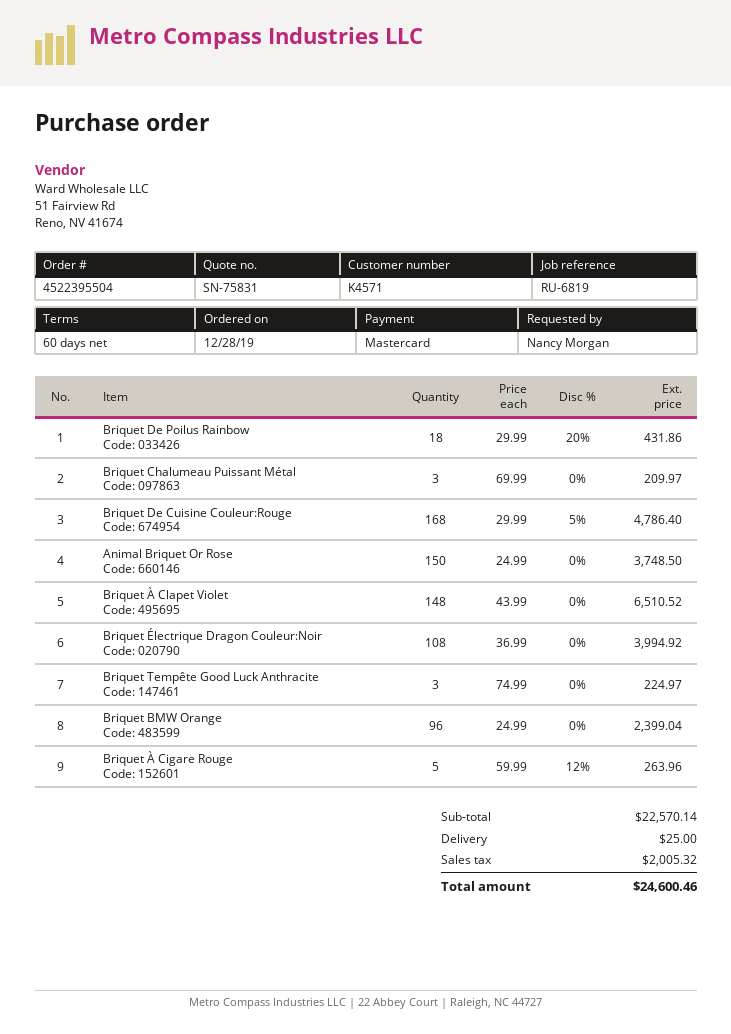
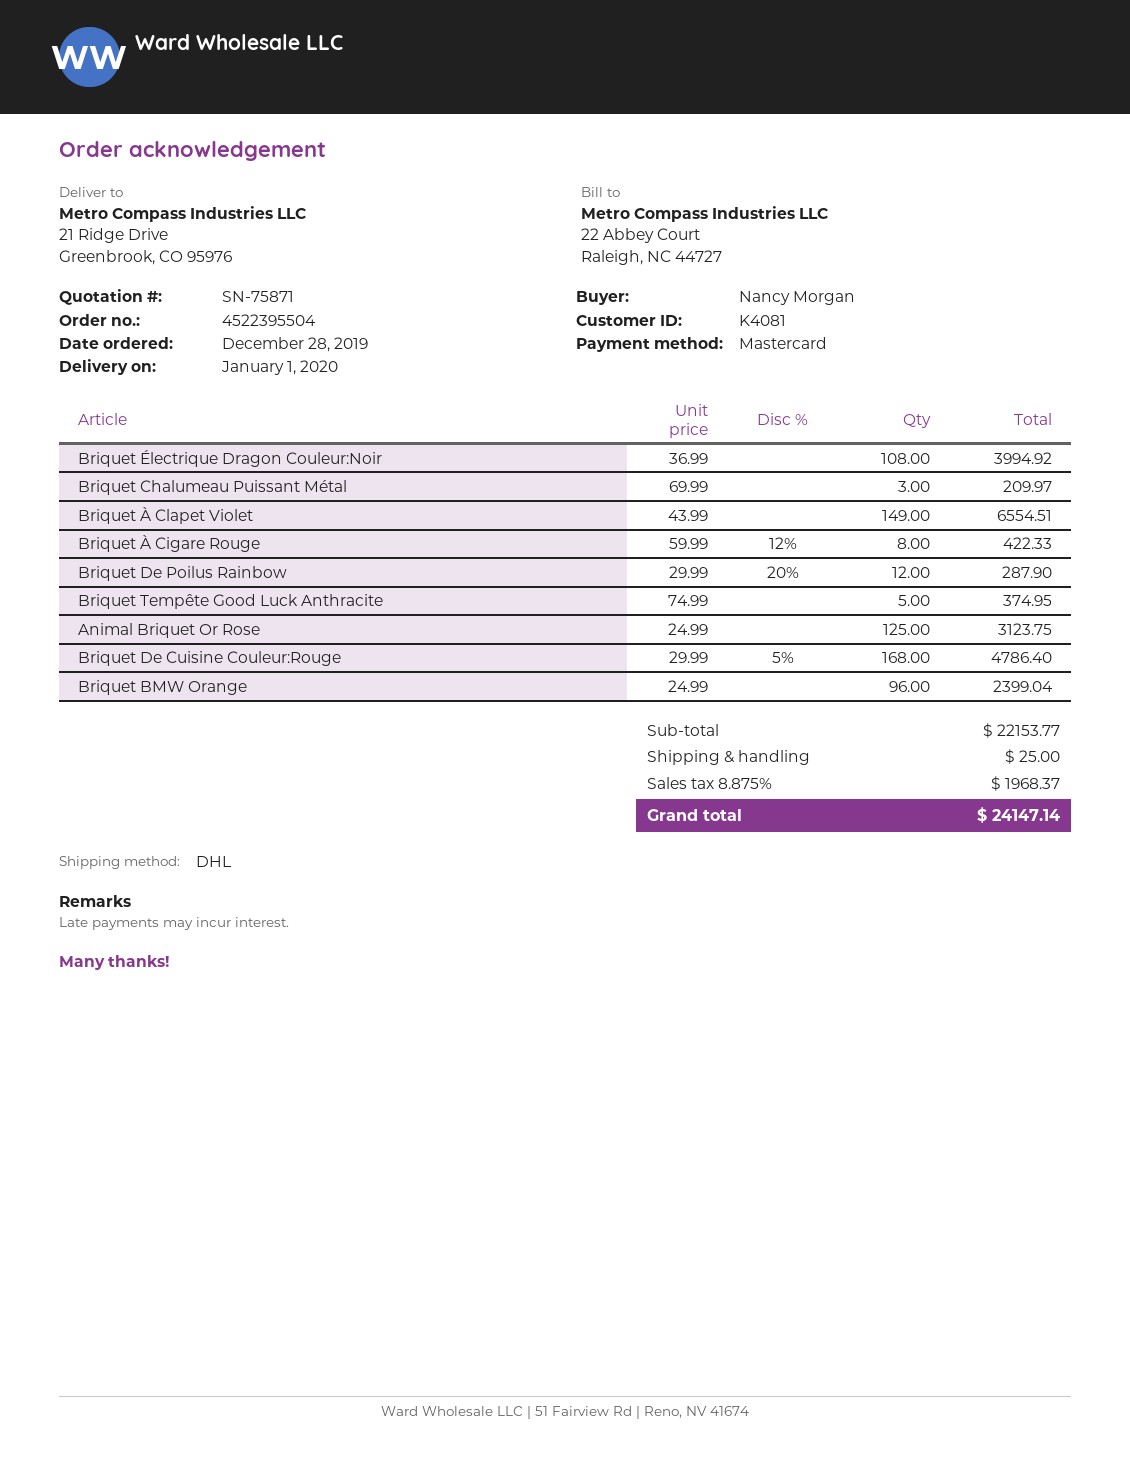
quote number: SN-75831 -> SN-75871
customer number: K4571 -> K4081
Briquet De Poilus Rainbow: 18 x 29.99 - 20% = 431.86 -> 12 x 29.99 - 20% = 287.90
Animal Briquet Or Rose: 150 x 24.99 = 3748.50 -> 125 x 24.99 = 3123.75
Briquet À Clapet Violet: 148 x 43.99 = 6510.52 -> 149 x 43.99 = 6554.51
Briquet Tempête Good Luck Anthracite: 3 x 74.99 = 224.97 -> 5 x 74.99 = 374.95
Briquet À Cigare Rouge: 5 x 59.99 - 12% = 263.96 -> 8 x 59.99 - 12% = 422.33
subtotal: 22570.14 -> 22153.77
tax: 2005.32 -> 1968.37
total: 24600.46 -> 24147.14

